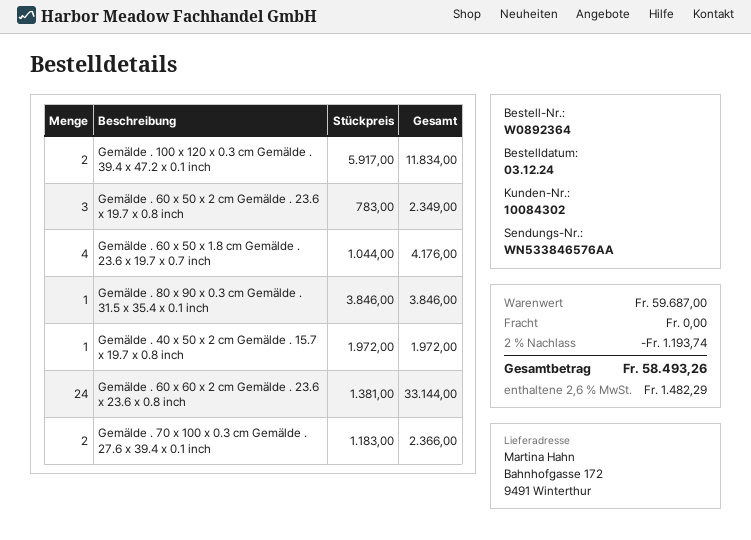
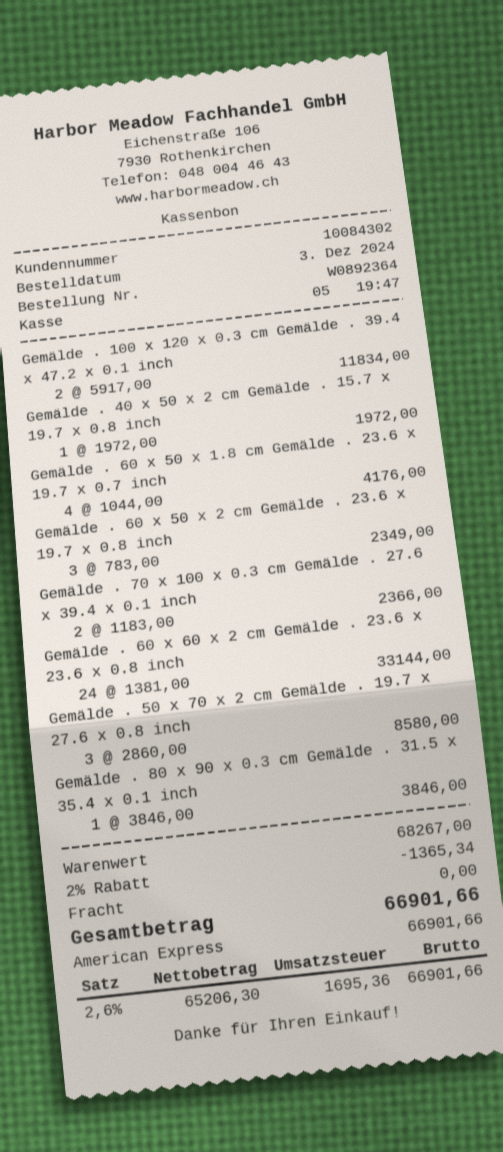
Gemälde . 50 x 70 x 2 cm Gemälde . 19.7 x 27.6 x 0.8 inch: none -> 3 x 2860.00 = 8580.00
subtotal: 59687.00 -> 68267.00
discount: 2% = 1193.74 -> 2% = 1365.34
tax: 2.6% = 1482.29 -> 2.6% = 1695.36
total: 58493.26 -> 66901.66

